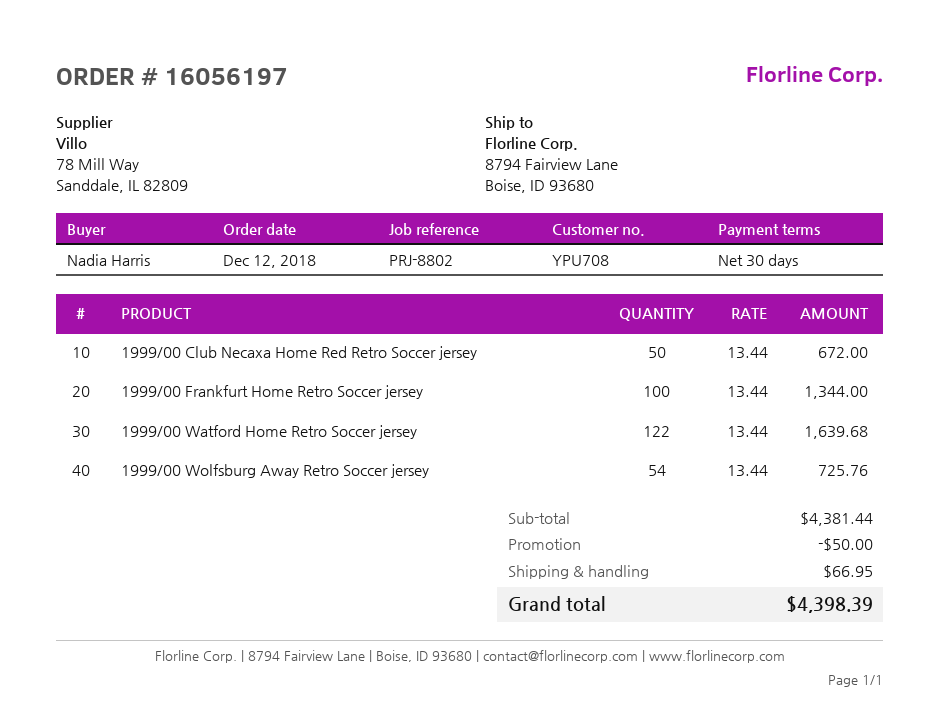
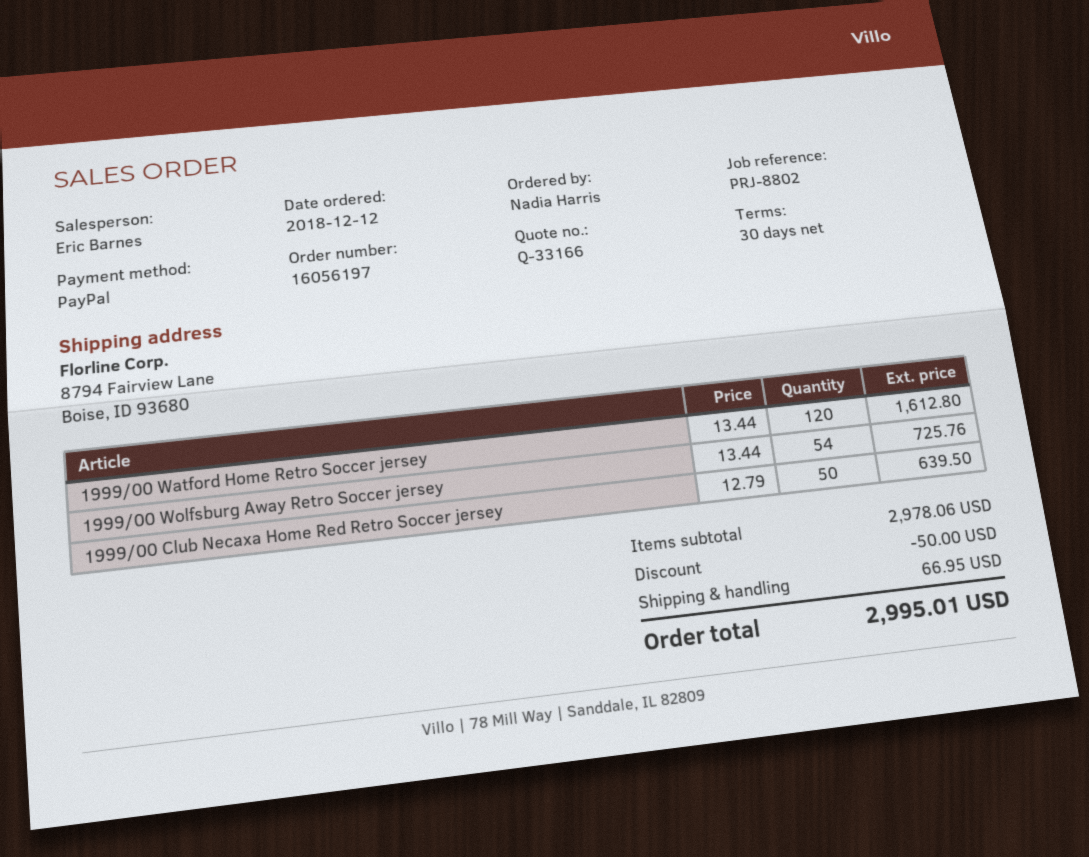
1999/00 Club Necaxa Home Red Retro Soccer jersey: 50 x 13.44 = 672.00 -> 50 x 12.79 = 639.50
1999/00 Frankfurt Home Retro Soccer jersey: 100 x 13.44 = 1344.00 -> none
1999/00 Watford Home Retro Soccer jersey: 122 x 13.44 = 1639.68 -> 120 x 13.44 = 1612.80
subtotal: 4381.44 -> 2978.06
total: 4398.39 -> 2995.01

